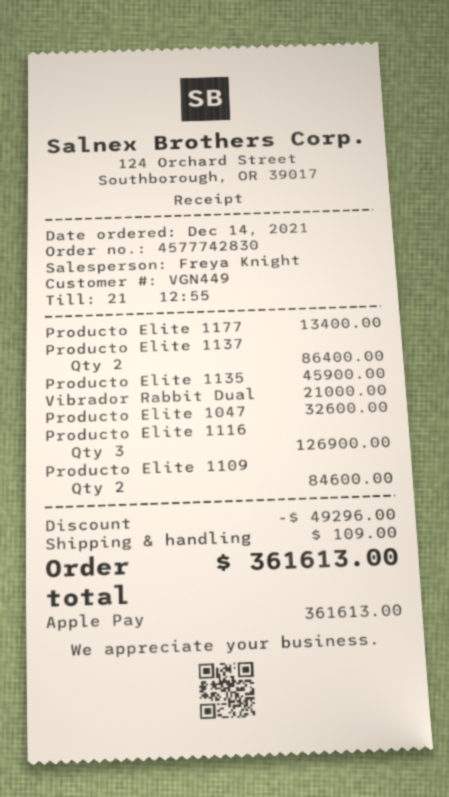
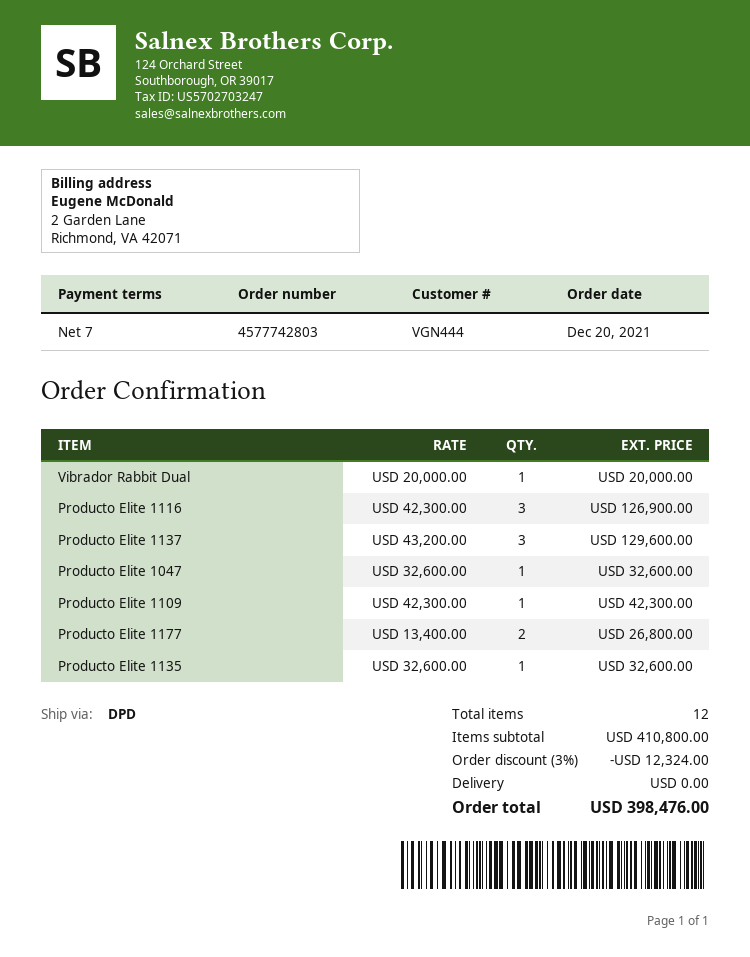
order number: 4577742830 -> 4577742803
order date: 2021-12-14 -> 2021-12-20
customer number: VGN449 -> VGN444
Producto Elite 1177: 1 for 13400.00 -> 2 for 26800.00
Producto Elite 1137: 2 for 86400.00 -> 3 for 129600.00
Producto Elite 1135: 1 for 45900.00 -> 1 for 32600.00
Vibrador Rabbit Dual: 1 for 21000.00 -> 1 for 20000.00
Producto Elite 1109: 2 for 84600.00 -> 1 for 42300.00
discount: 49296.00 -> 12324.00
shipping: 109.00 -> 0.00
total: 361613.00 -> 398476.00

